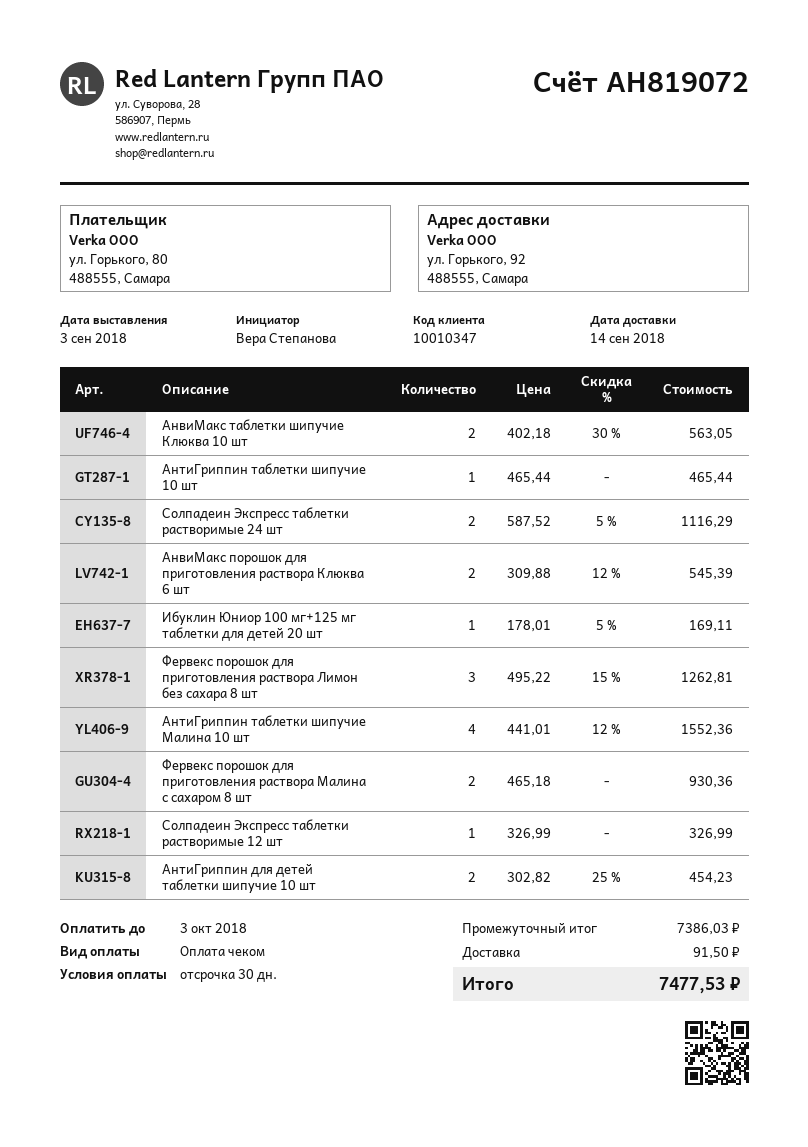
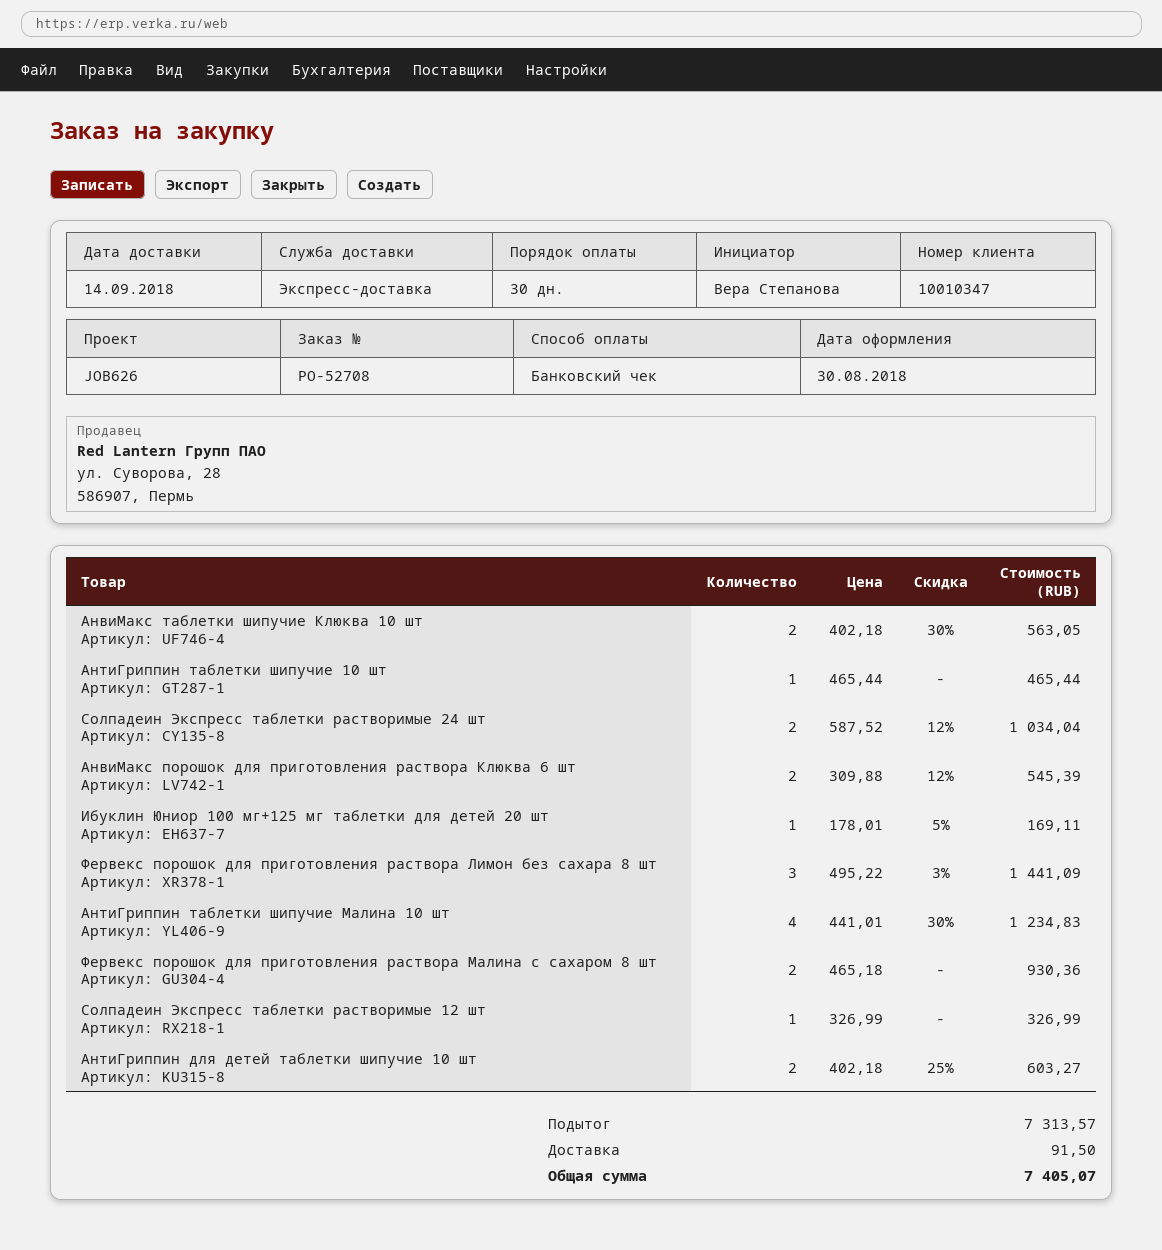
Солпадеин Экспресс таблетки растворимые 24 шт: 2 x 587.52 - 5% = 1116.29 -> 2 x 587.52 - 12% = 1034.04
Фервекс порошок для приготовления раствора Лимон без сахара 8 шт: 3 x 495.22 - 15% = 1262.81 -> 3 x 495.22 - 3% = 1441.09
АнтиГриппин таблетки шипучие Малина 10 шт: 4 x 441.01 - 12% = 1552.36 -> 4 x 441.01 - 30% = 1234.83
АнтиГриппин для детей таблетки шипучие 10 шт: 2 x 302.82 - 25% = 454.23 -> 2 x 402.18 - 25% = 603.27
subtotal: 7386.03 -> 7313.57
total: 7477.53 -> 7405.07

